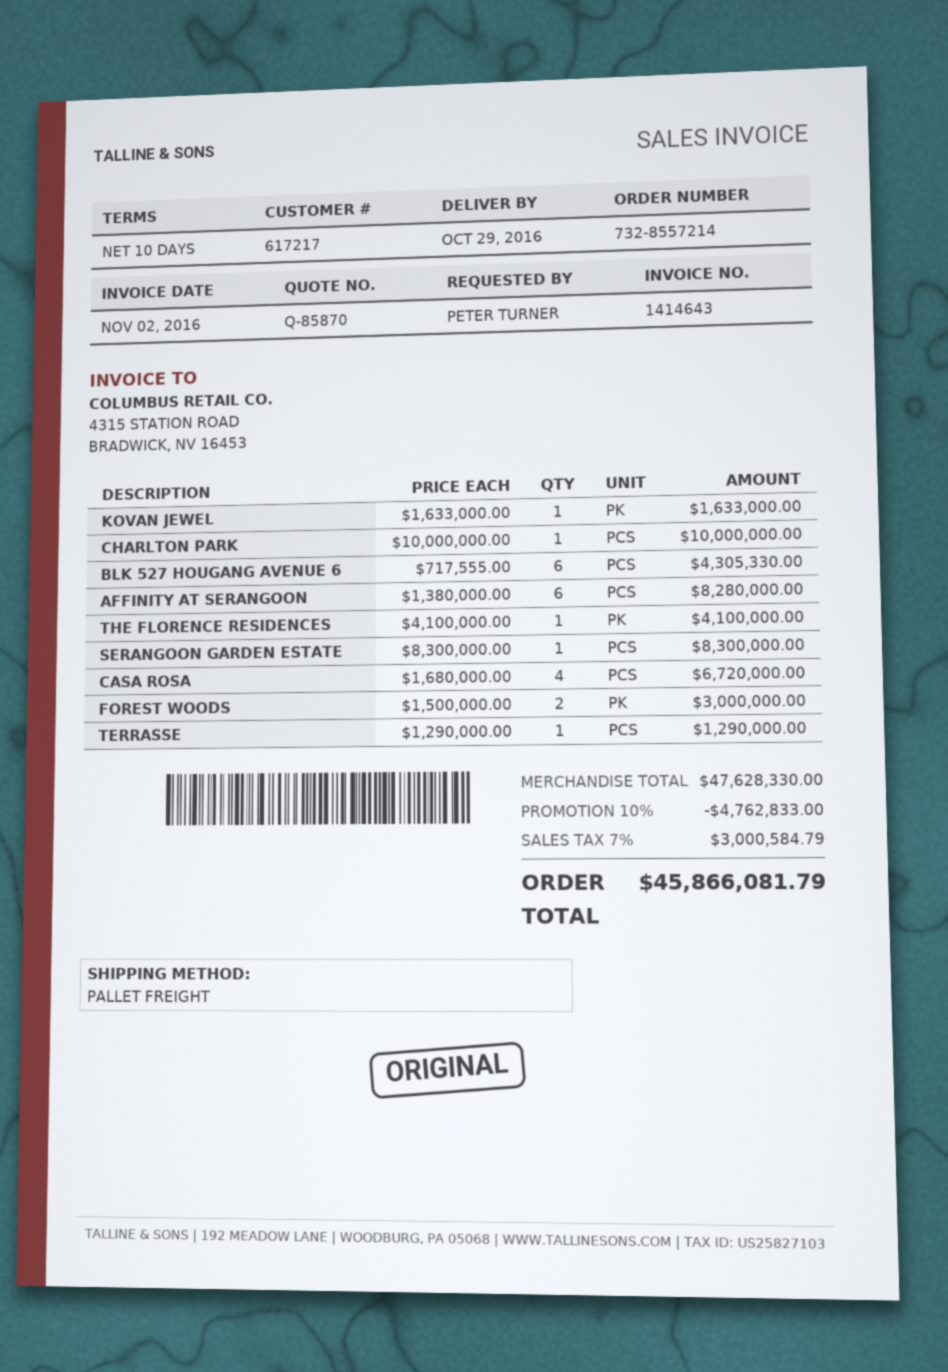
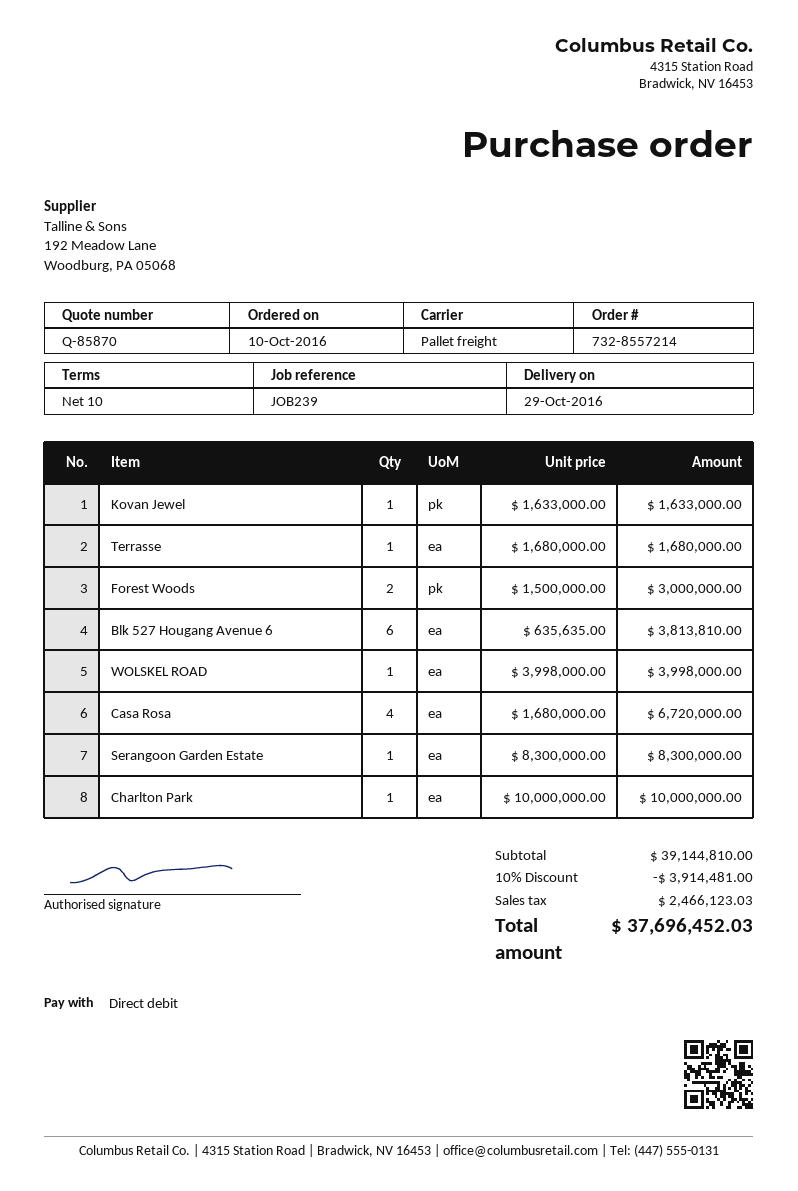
BLK 527 HOUGANG AVENUE 6: 6 x 717555.00 = 4305330.00 -> 6 x 635635.00 = 3813810.00
AFFINITY AT SERANGOON: 6 x 1380000.00 = 8280000.00 -> none
THE FLORENCE RESIDENCES: 1 x 4100000.00 = 4100000.00 -> none
TERRASSE: 1 x 1290000.00 = 1290000.00 -> 1 x 1680000.00 = 1680000.00
WOLSKEL ROAD: none -> 1 x 3998000.00 = 3998000.00
subtotal: 47628330.00 -> 39144810.00
discount: 10% = 4762833.00 -> 10% = 3914481.00
tax: 3000584.79 -> 2466123.03
total: 45866081.79 -> 37696452.03

